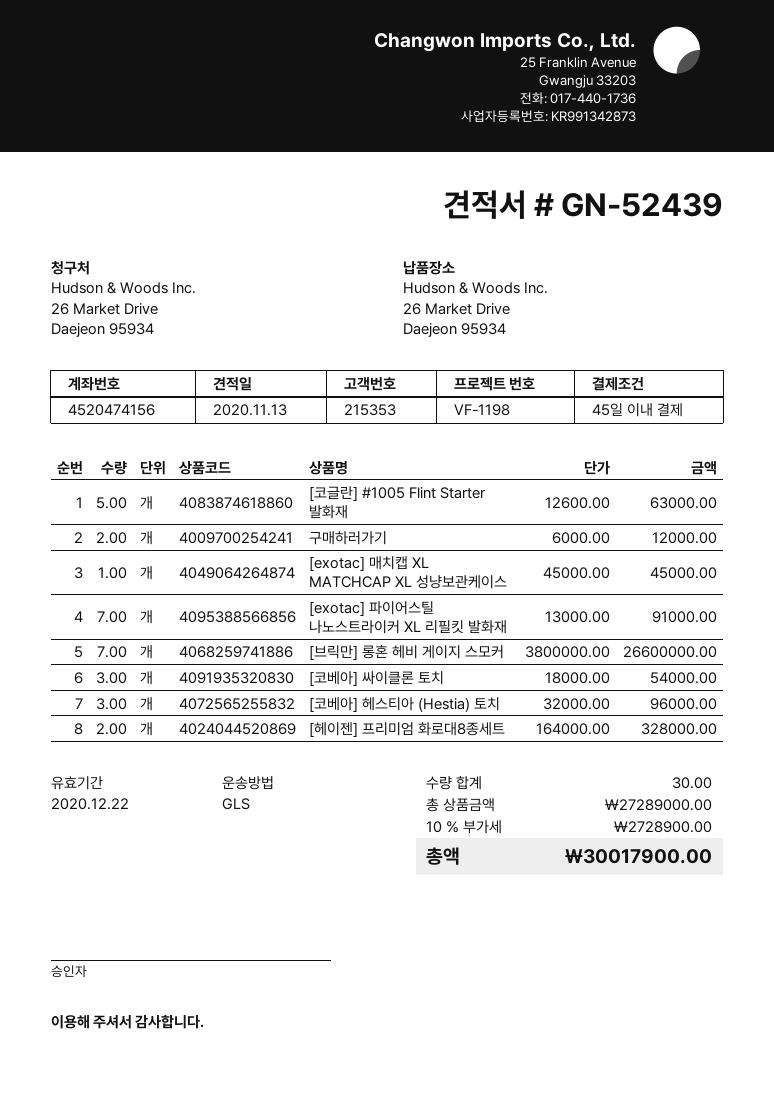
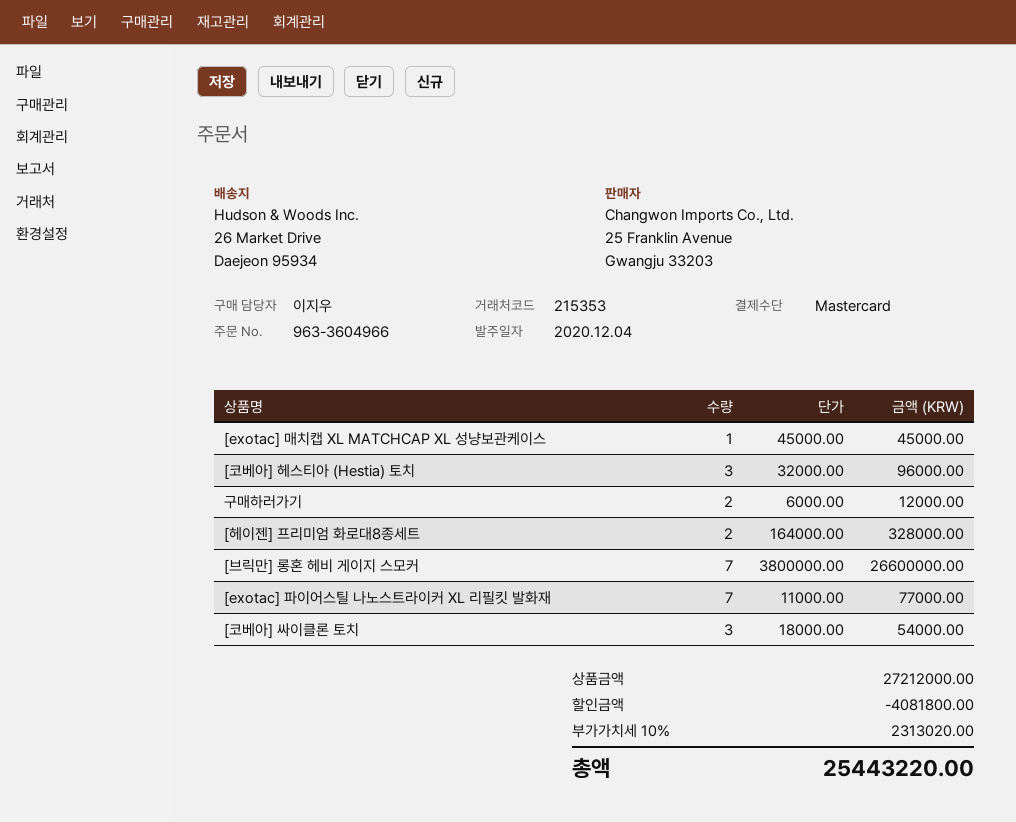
[코글란] #1005 Flint Starter 발화재: 5 x 12600.00 = 63000.00 -> none
[exotac] 파이어스틸 나노스트라이커 XL 리필킷 발화재: 7 x 13000.00 = 91000.00 -> 7 x 11000.00 = 77000.00
subtotal: 27289000.00 -> 27212000.00
discount: none -> 4081800.00
tax: 10% = 2728900.00 -> 10% = 2313020.00
total: 30017900.00 -> 25443220.00

